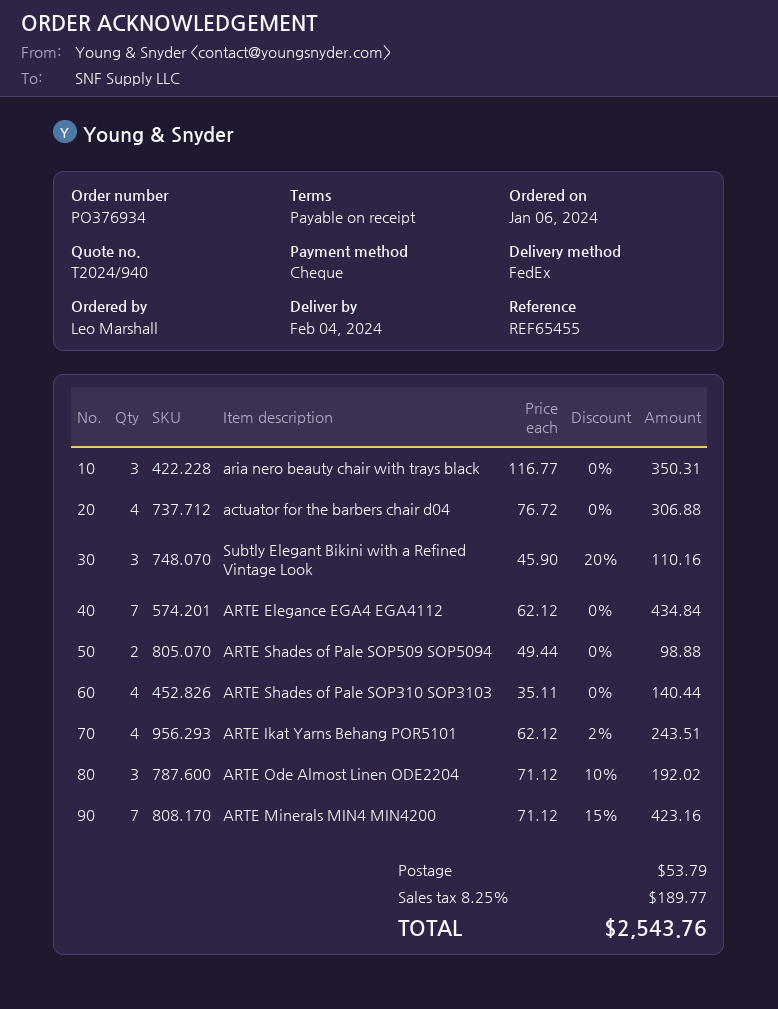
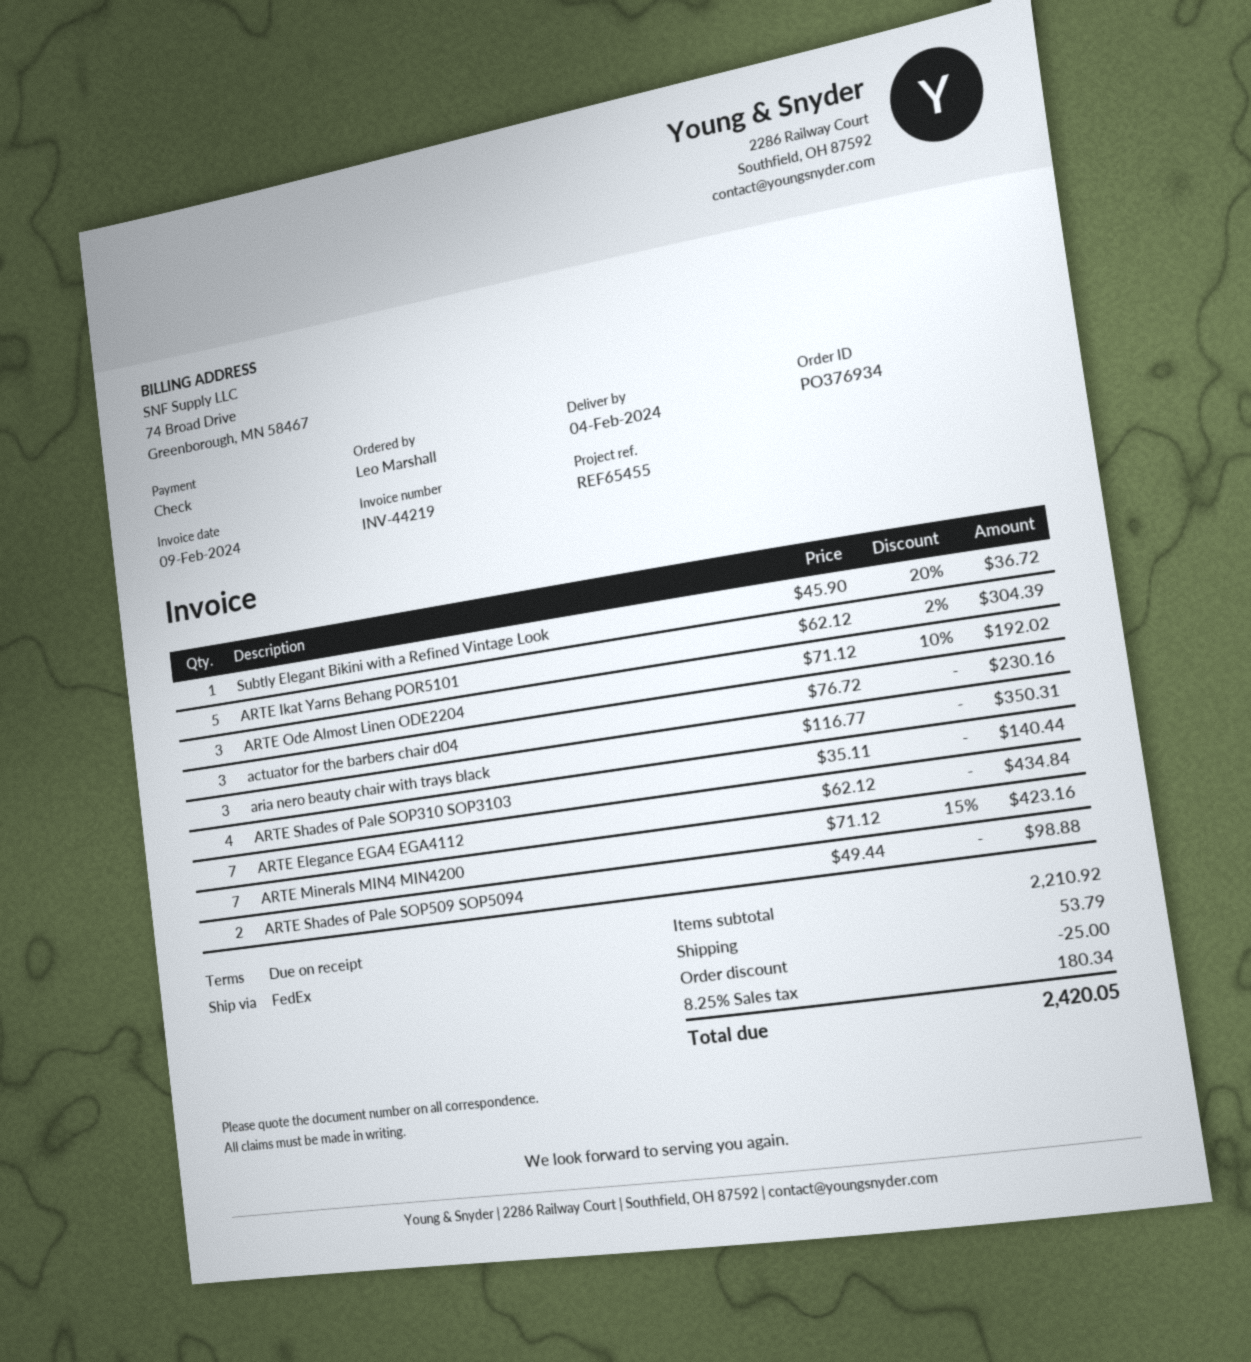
actuator for the barbers chair d04: 4 x 76.72 = 306.88 -> 3 x 76.72 = 230.16
Subtly Elegant Bikini with a Refined Vintage Look: 3 x 45.90 - 20% = 110.16 -> 1 x 45.90 - 20% = 36.72
ARTE Ikat Yarns Behang POR5101: 4 x 62.12 - 2% = 243.51 -> 5 x 62.12 - 2% = 304.39
discount: none -> 25.00
tax: 8.25% = 189.77 -> 8.25% = 180.34
total: 2543.76 -> 2420.05

